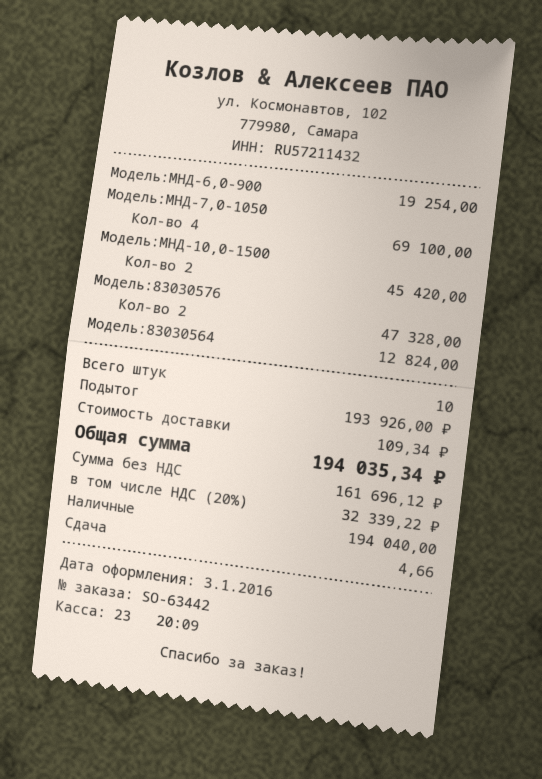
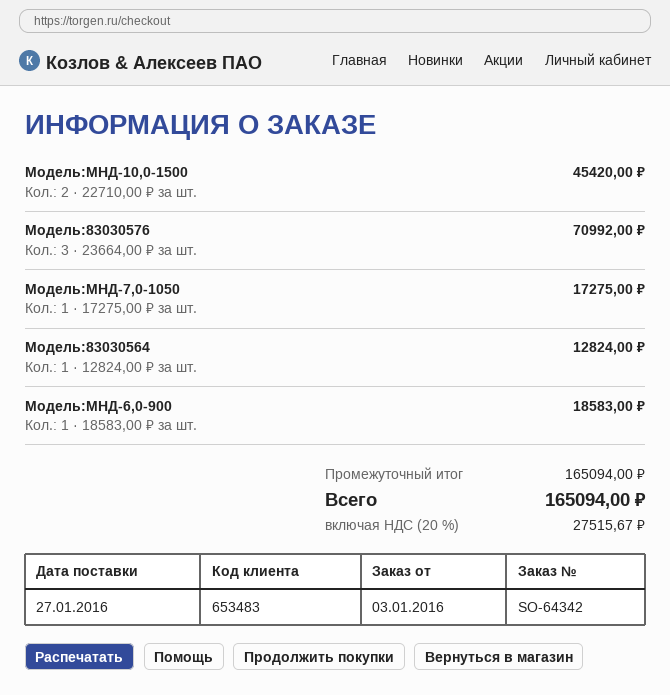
order number: SO-63442 -> SO-64342
Модель:МНД-6,0-900: 1 for 19254.00 -> 1 for 18583.00
Модель:МНД-7,0-1050: 4 for 69100.00 -> 1 for 17275.00
Модель:83030576: 2 for 47328.00 -> 3 for 70992.00
subtotal: 193926.00 -> 165094.00
shipping: 109.34 -> none
tax: 20% = 32339.22 -> 20% = 27515.67
total: 194035.34 -> 165094.00

